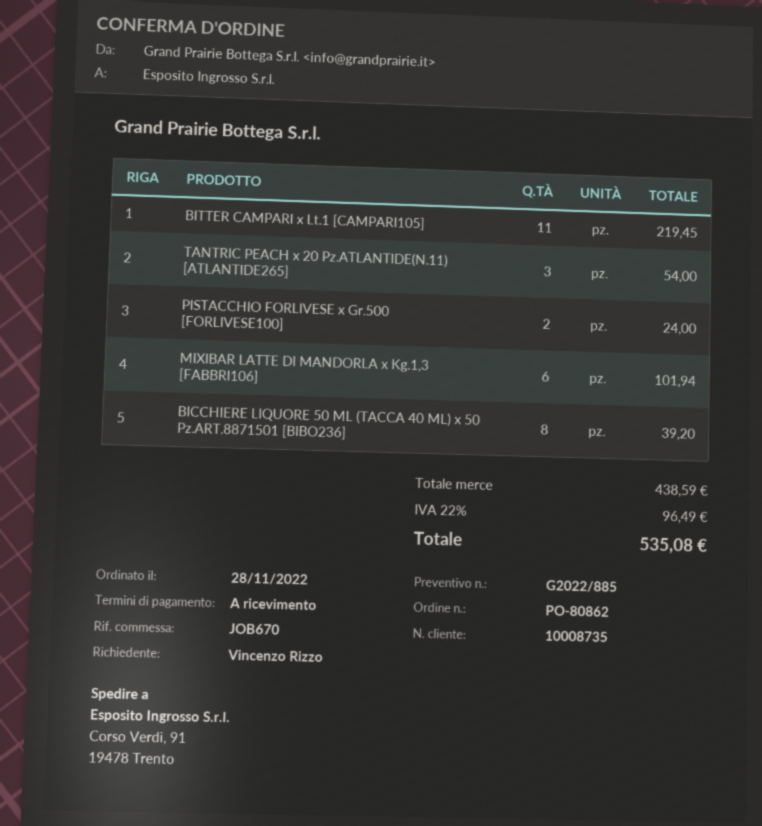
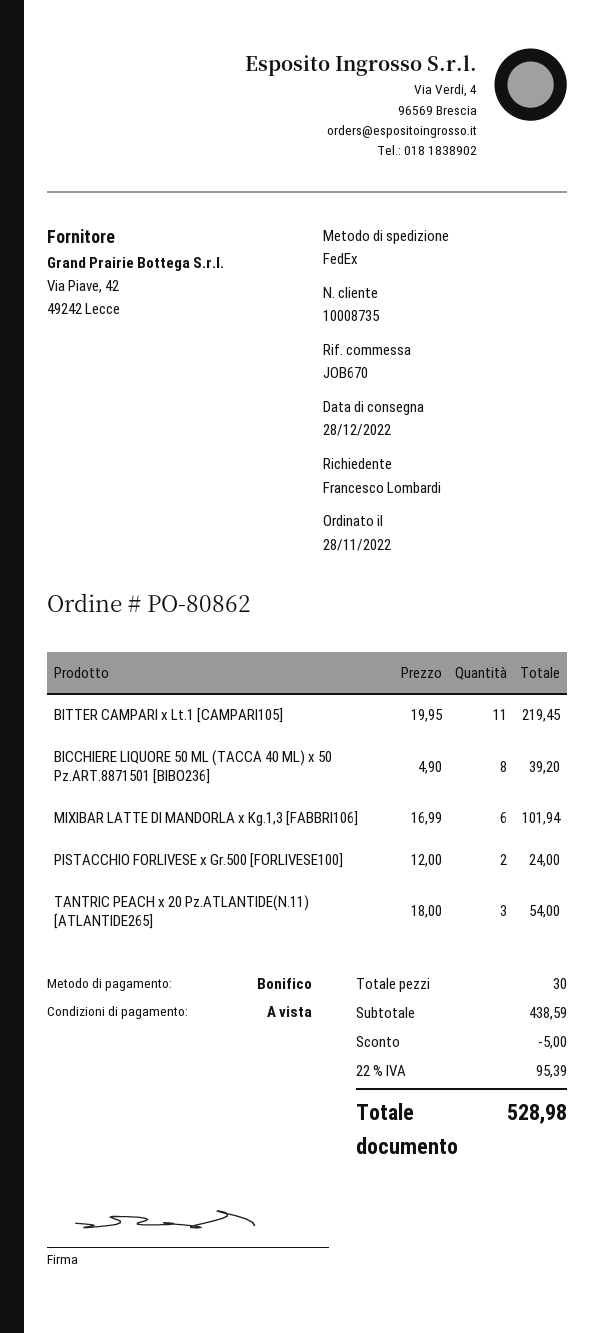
ordered by: Vincenzo Rizzo -> Francesco Lombardi
discount: none -> 5.00
tax: 22% = 96.49 -> 22% = 95.39
total: 535.08 -> 528.98

